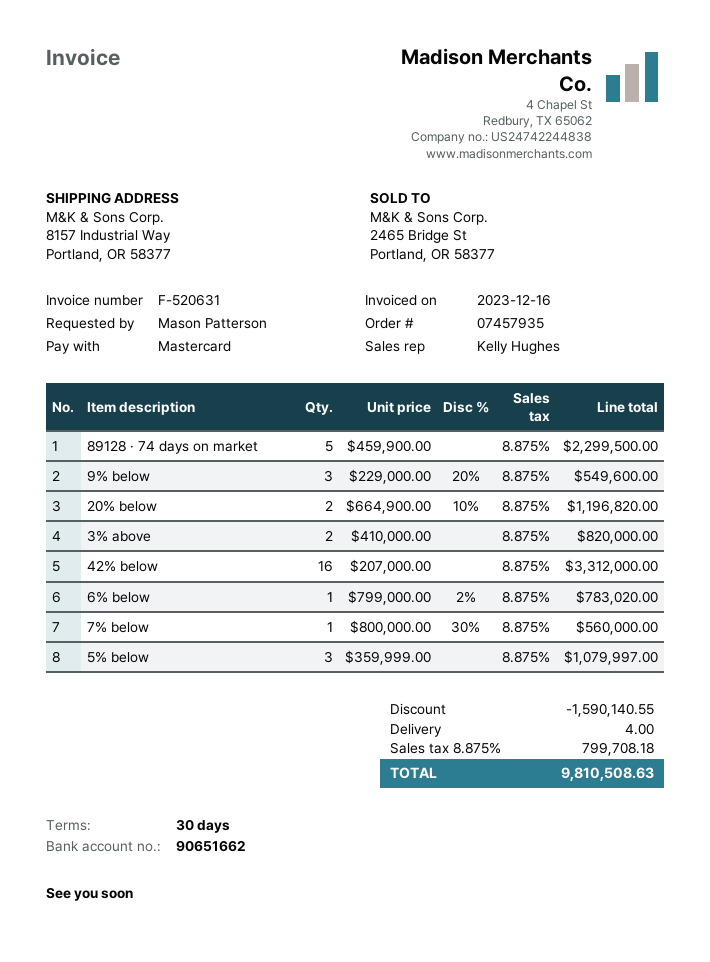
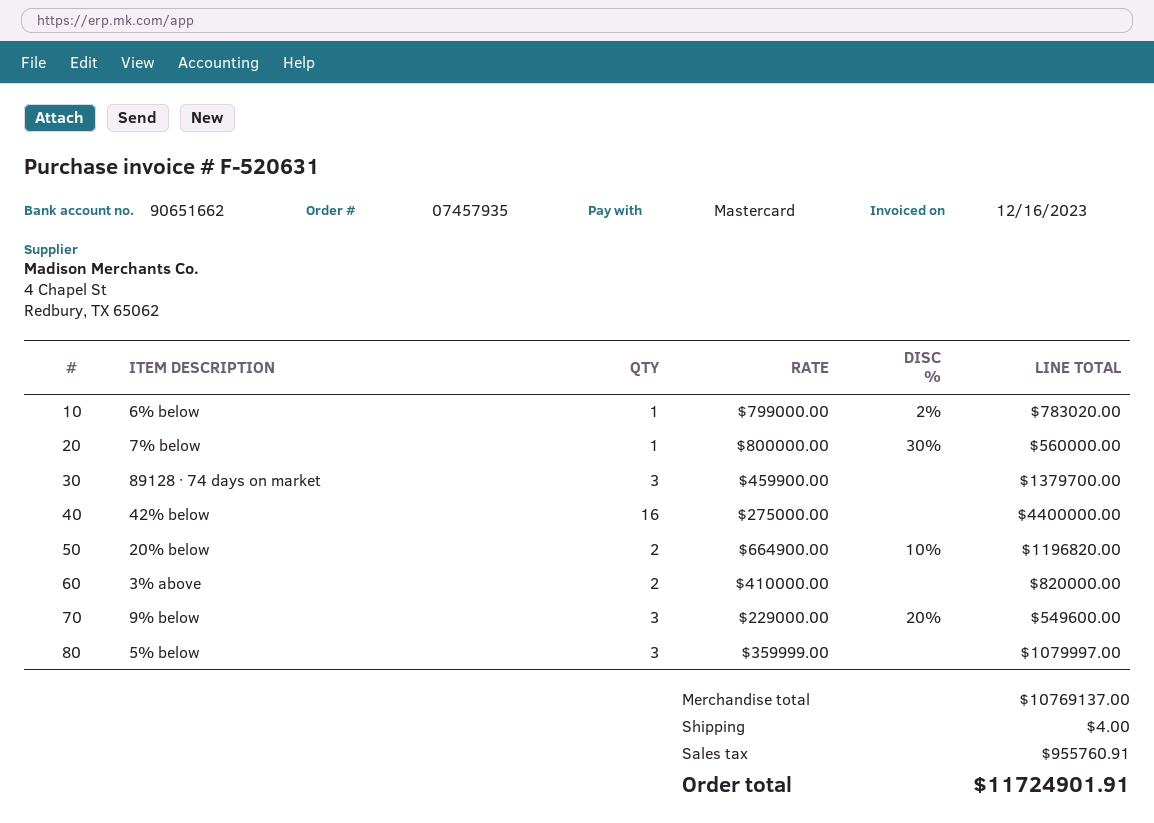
89128 · 74 days on market: 5 x 459900.00 = 2299500.00 -> 3 x 459900.00 = 1379700.00
42% below: 16 x 207000.00 = 3312000.00 -> 16 x 275000.00 = 4400000.00
discount: 1590140.55 -> none
tax: 799708.18 -> 955760.91
total: 9810508.63 -> 11724901.91

